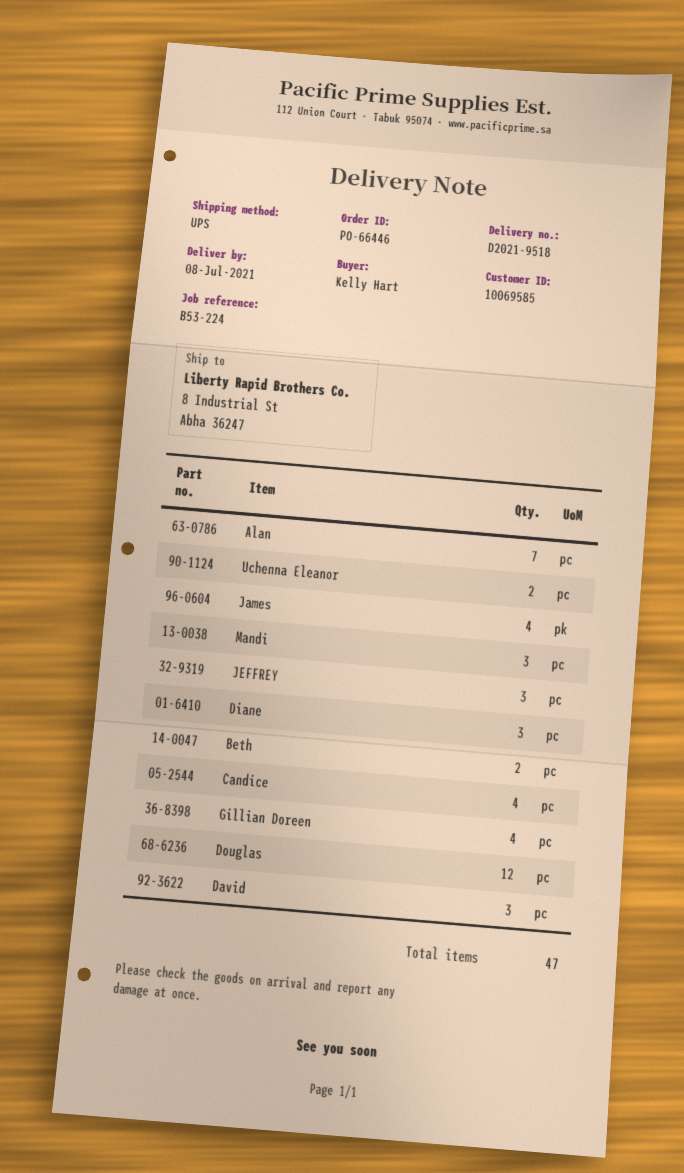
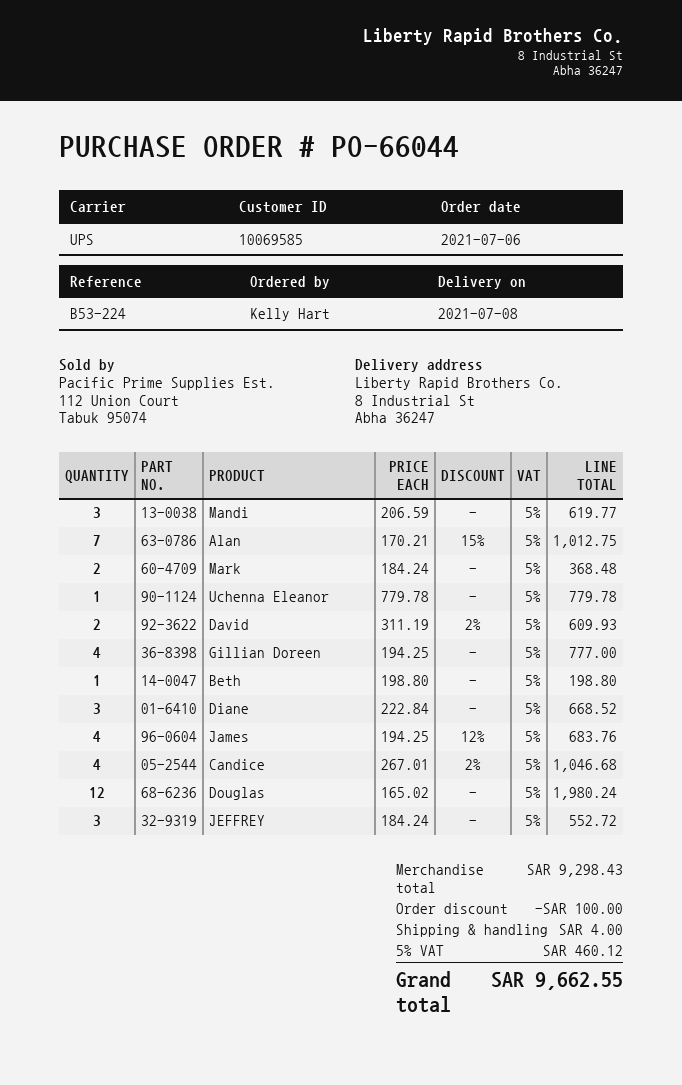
order number: PO-66446 -> PO-66044
Uchenna Eleanor: 2 -> 1
Beth: 2 -> 1
David: 3 -> 2
Mark: none -> 2

